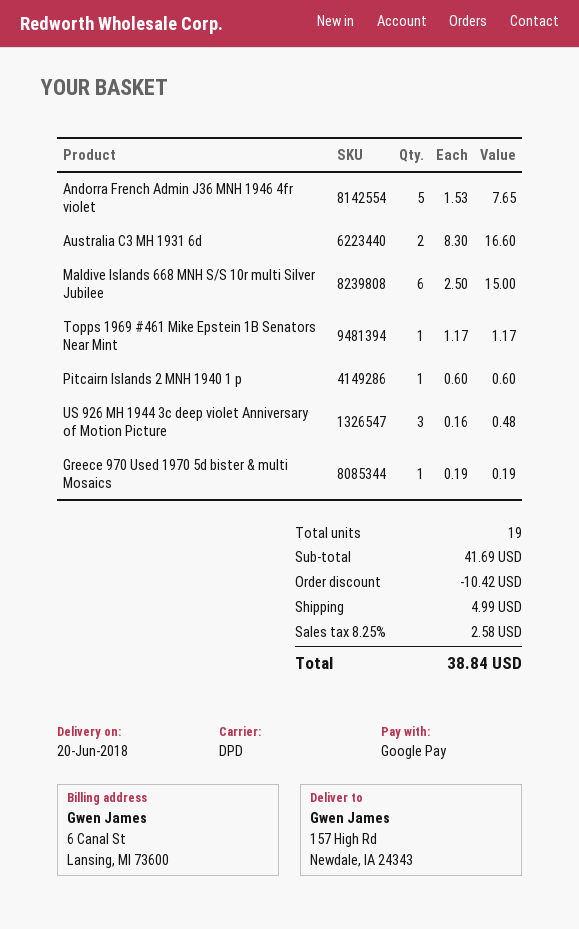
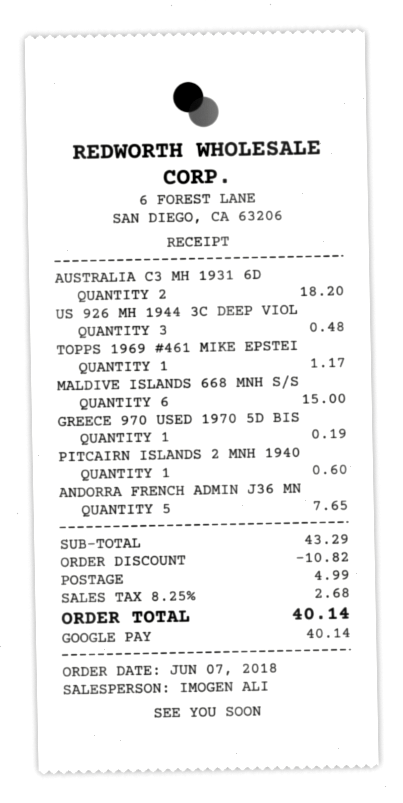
Australia C3 MH 1931 6d: 2 for 16.60 -> 2 for 18.20
subtotal: 41.69 -> 43.29
discount: 10.42 -> 10.82
tax: 8.25% = 2.58 -> 8.25% = 2.68
total: 38.84 -> 40.14

